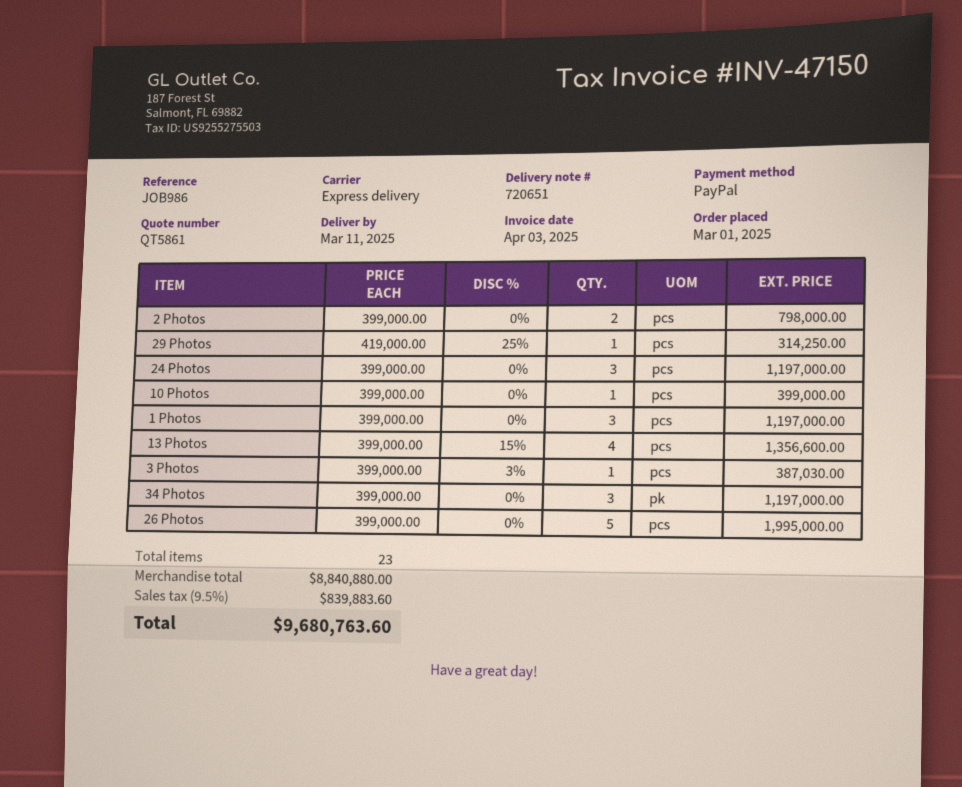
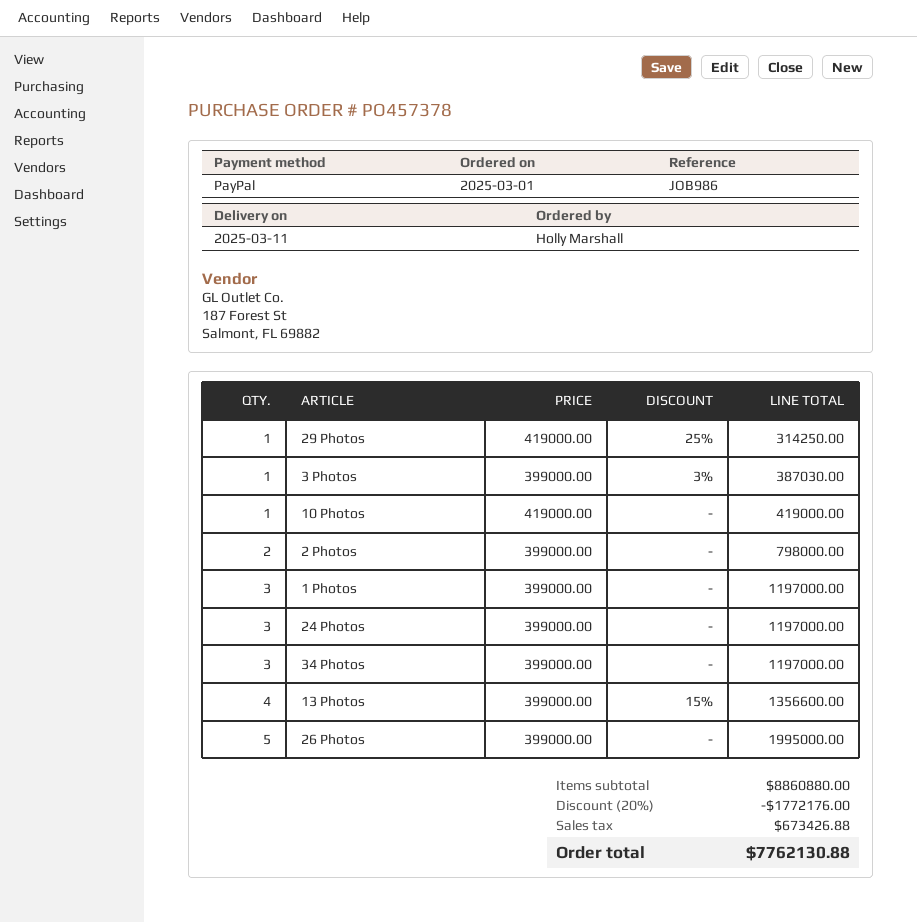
10 Photos: 1 x 399000.00 = 399000.00 -> 1 x 419000.00 = 419000.00
subtotal: 8840880.00 -> 8860880.00
discount: none -> 20% = 1772176.00
tax: 839883.60 -> 673426.88
total: 9680763.60 -> 7762130.88

